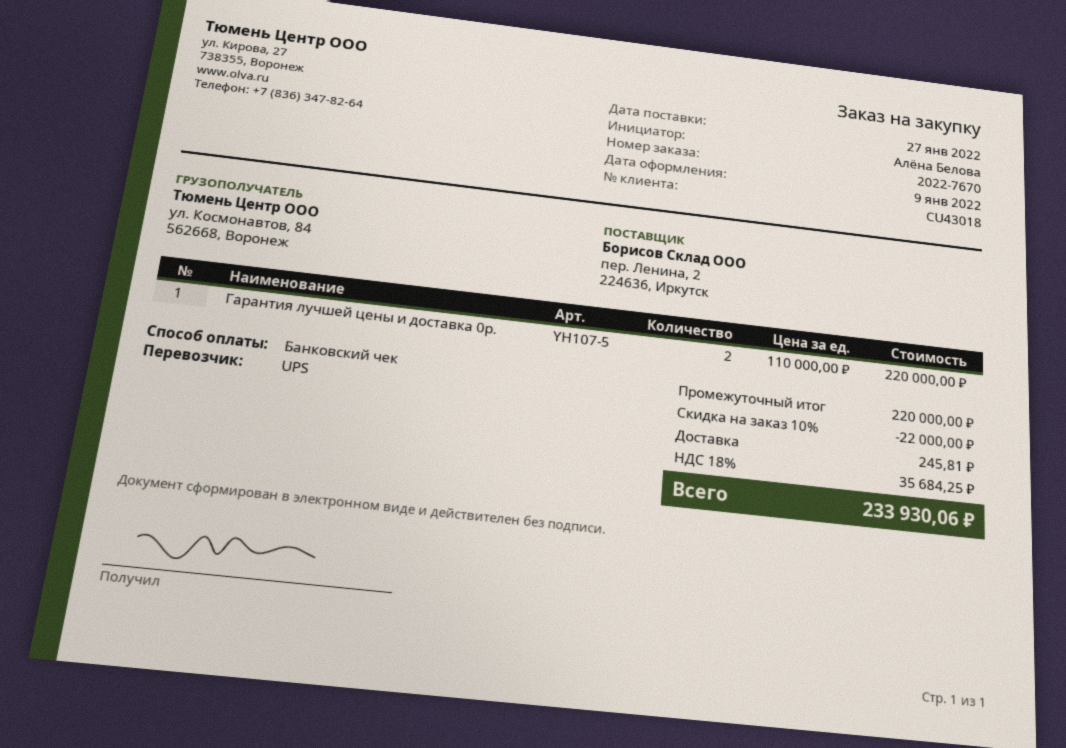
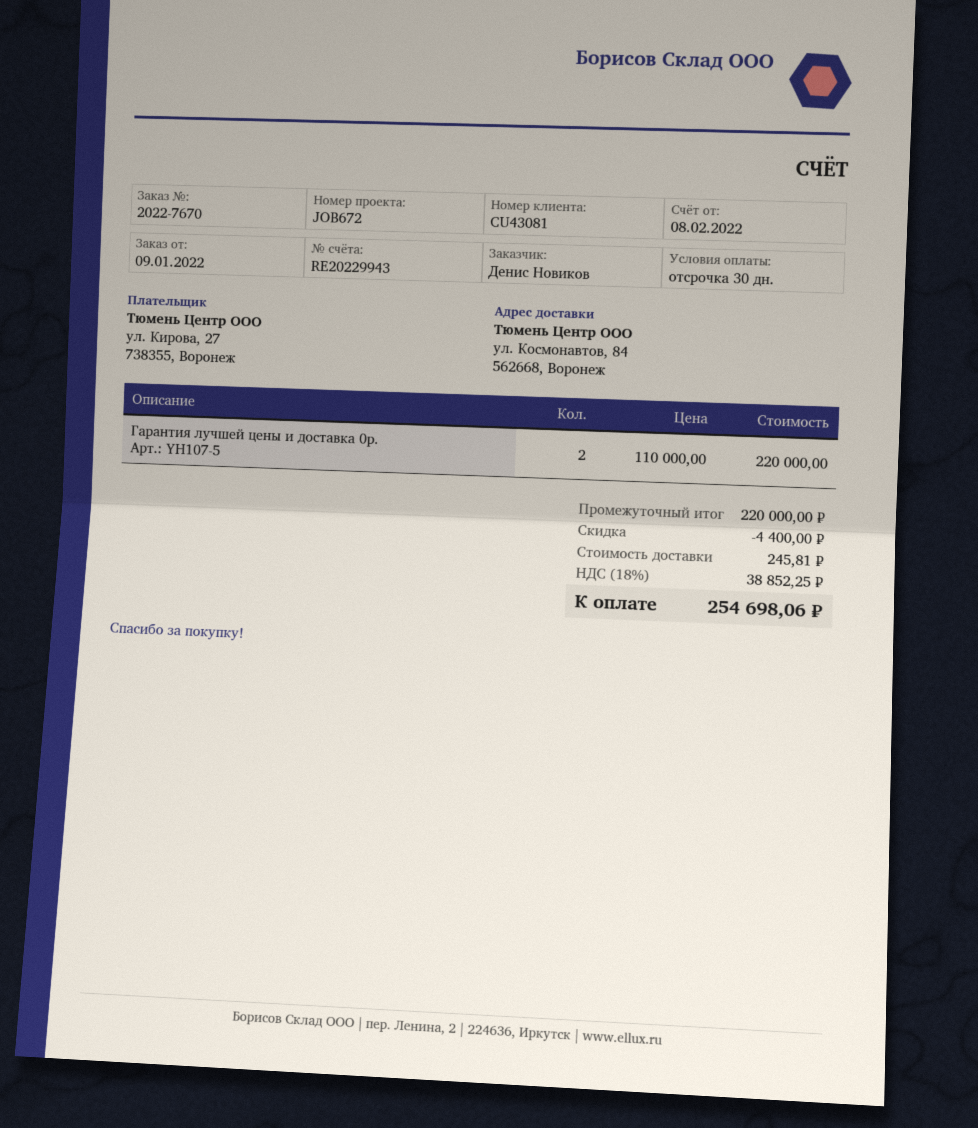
customer number: CU43018 -> CU43081
ordered by: Алёна Белова -> Денис Новиков
discount: 22000.00 -> 4400.00
tax: 18% = 35684.25 -> 18% = 38852.25
total: 233930.06 -> 254698.06

